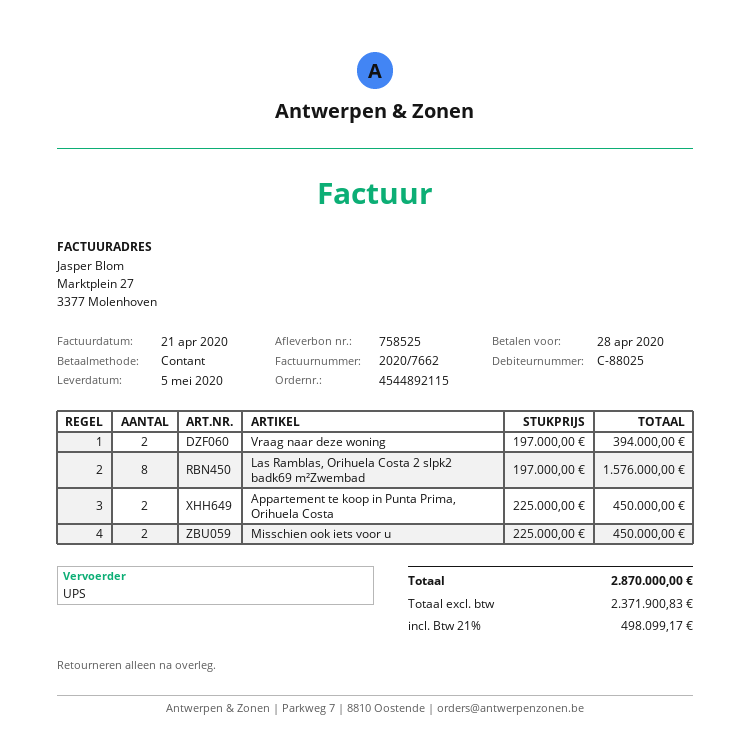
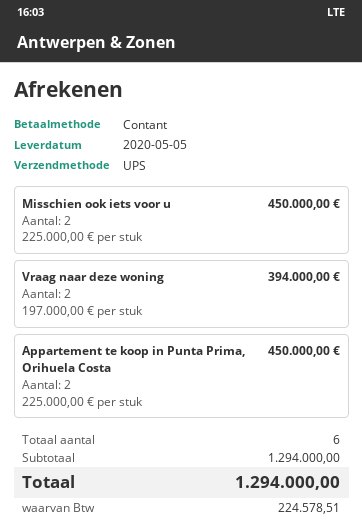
Las Ramblas, Orihuela Costa 2 slpk2 badk69 m²Zwembad: 8 x 197000.00 = 1576000.00 -> none
tax: 498099.17 -> 224578.51
total: 2870000.00 -> 1294000.00

